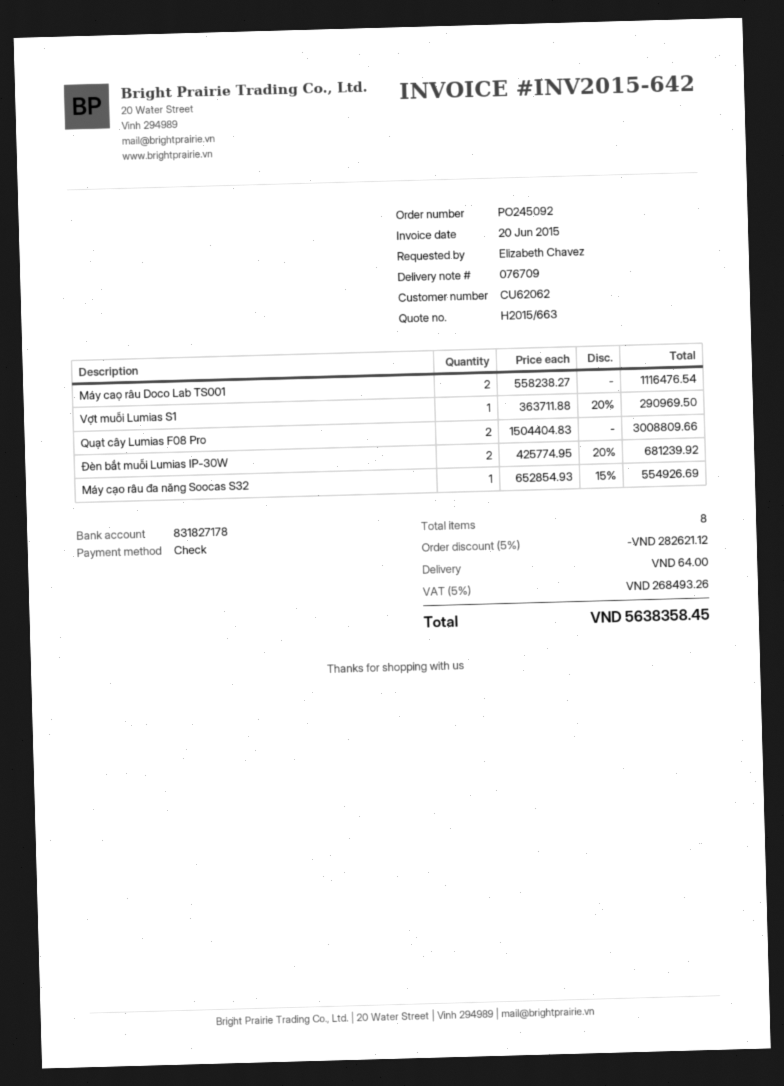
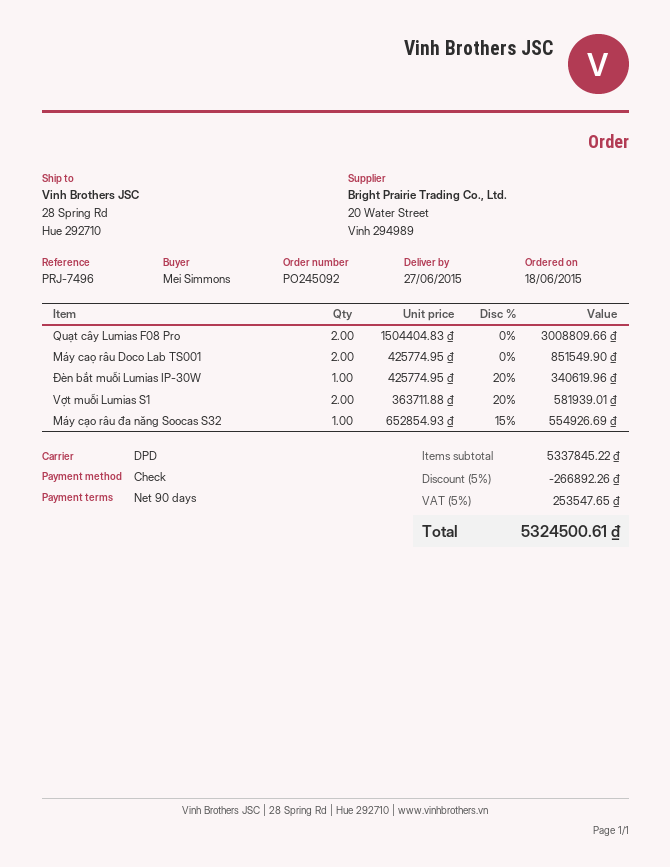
ordered by: Elizabeth Chavez -> Mei Simmons
Máy caọ râu Doco Lab TS001: 2 x 558238.27 = 1116476.54 -> 2 x 425774.95 = 851549.90
Vợt muỗi Lumias S1: 1 x 363711.88 - 20% = 290969.50 -> 2 x 363711.88 - 20% = 581939.01
Đèn bắt muỗi Lumias IP-30W: 2 x 425774.95 - 20% = 681239.92 -> 1 x 425774.95 - 20% = 340619.96
discount: 5% = 282621.12 -> 5% = 266892.26
shipping: 64.00 -> none
tax: 5% = 268493.26 -> 5% = 253547.65
total: 5638358.45 -> 5324500.61

